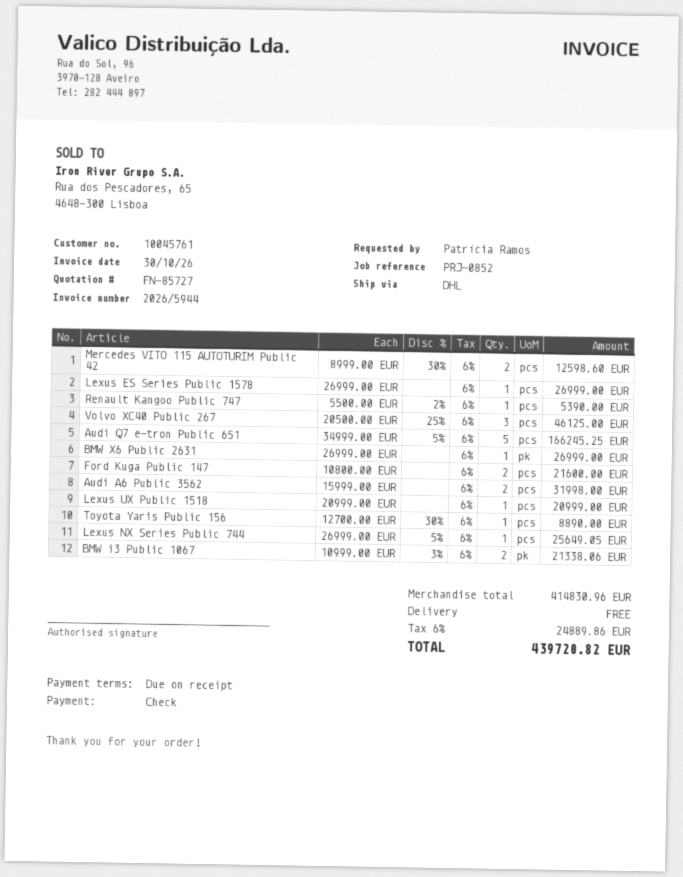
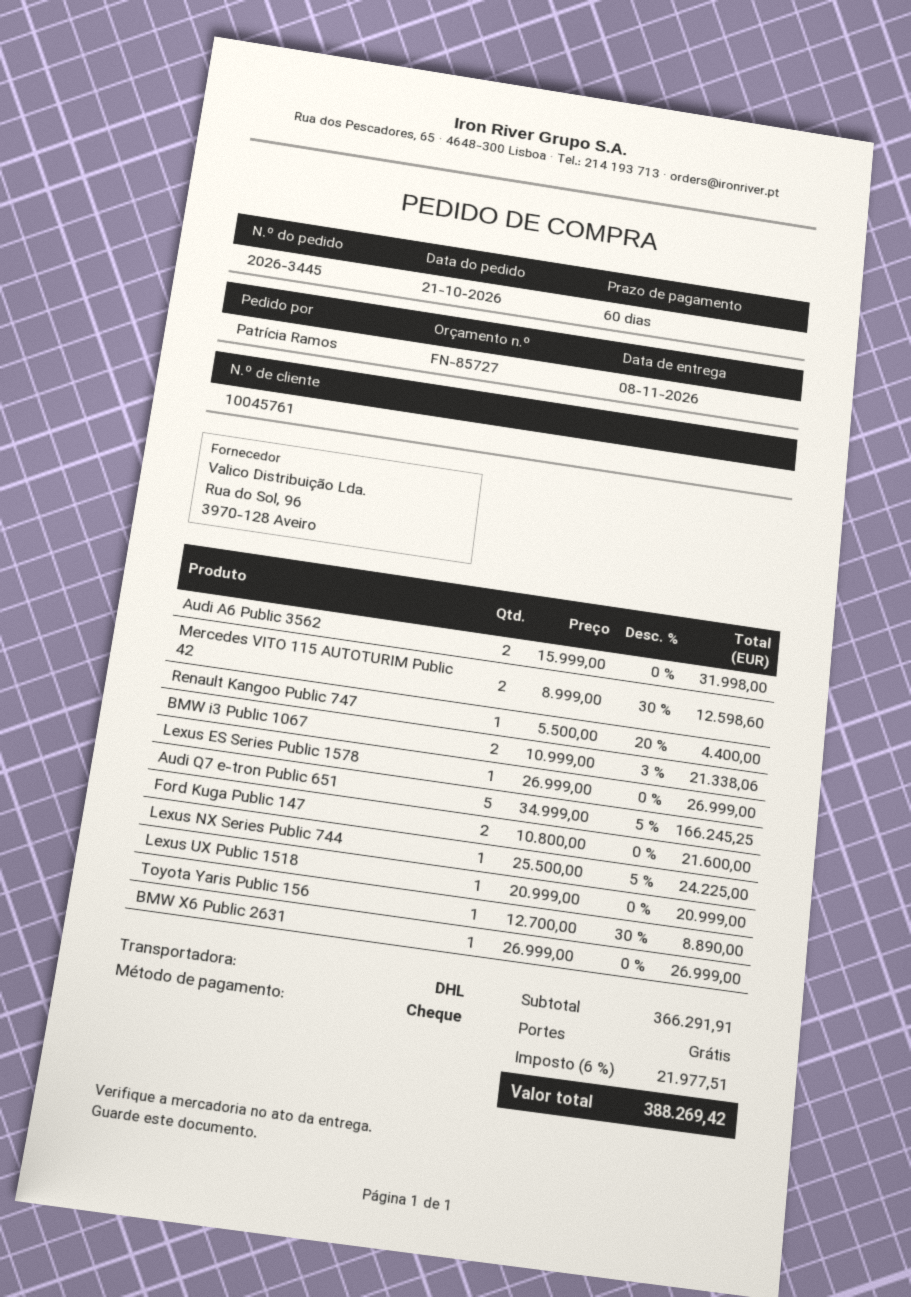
payment terms: on receipt -> 60 days
Renault Kangoo Public 747: 1 x 5500.00 - 2% = 5390.00 -> 1 x 5500.00 - 20% = 4400.00
Volvo XC40 Public 267: 3 x 20500.00 - 25% = 46125.00 -> none
Lexus NX Series Public 744: 1 x 26999.00 - 5% = 25649.05 -> 1 x 25500.00 - 5% = 24225.00
subtotal: 414830.96 -> 366291.91
tax: 6% = 24889.86 -> 6% = 21977.51
total: 439720.82 -> 388269.42

